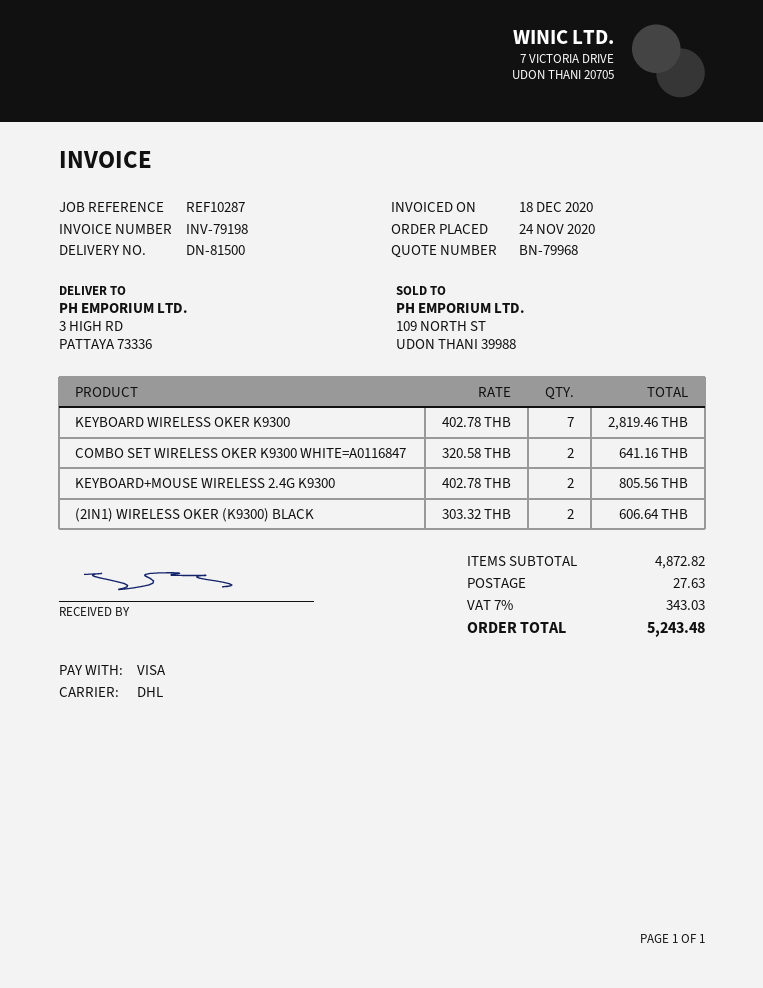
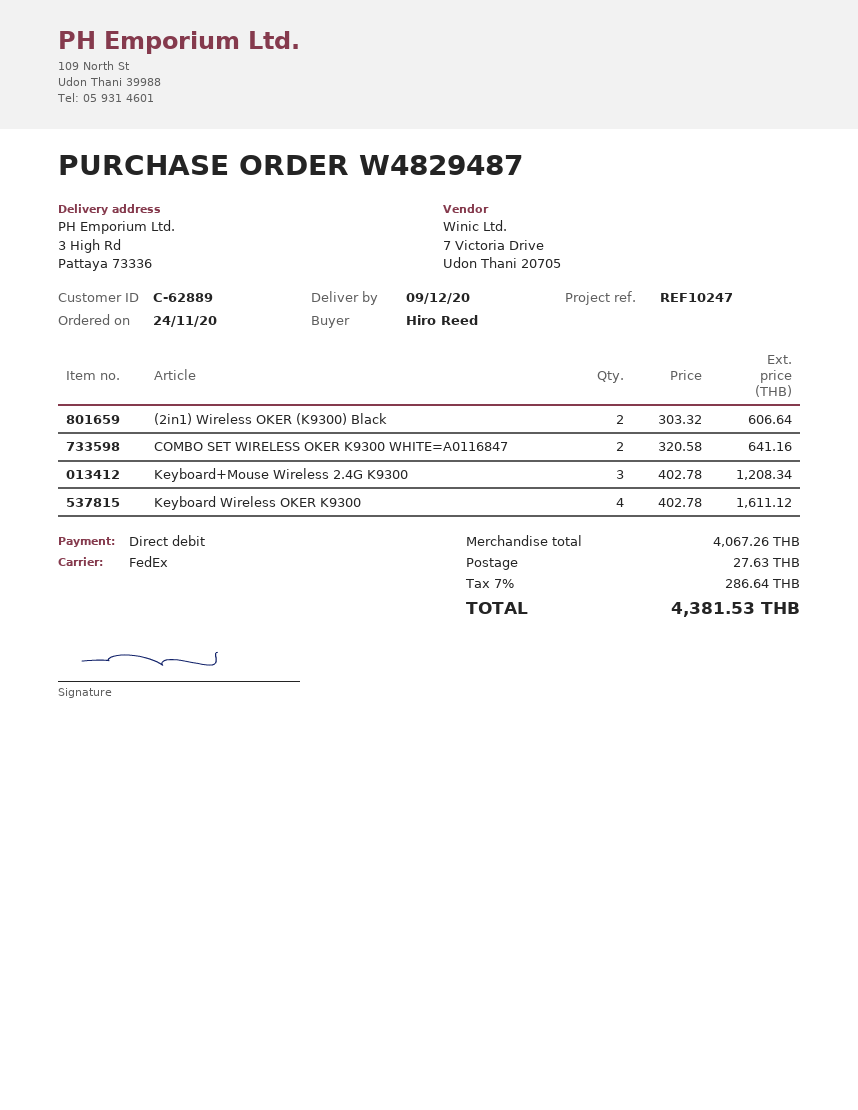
reference: REF10287 -> REF10247
payment method: Visa -> direct debit
shipping method: DHL -> FedEx
KEYBOARD WIRELESS OKER K9300: 7 x 402.78 = 2819.46 -> 4 x 402.78 = 1611.12
KEYBOARD+MOUSE WIRELESS 2.4G K9300: 2 x 402.78 = 805.56 -> 3 x 402.78 = 1208.34
subtotal: 4872.82 -> 4067.26
tax: 7% = 343.03 -> 7% = 286.64
total: 5243.48 -> 4381.53

